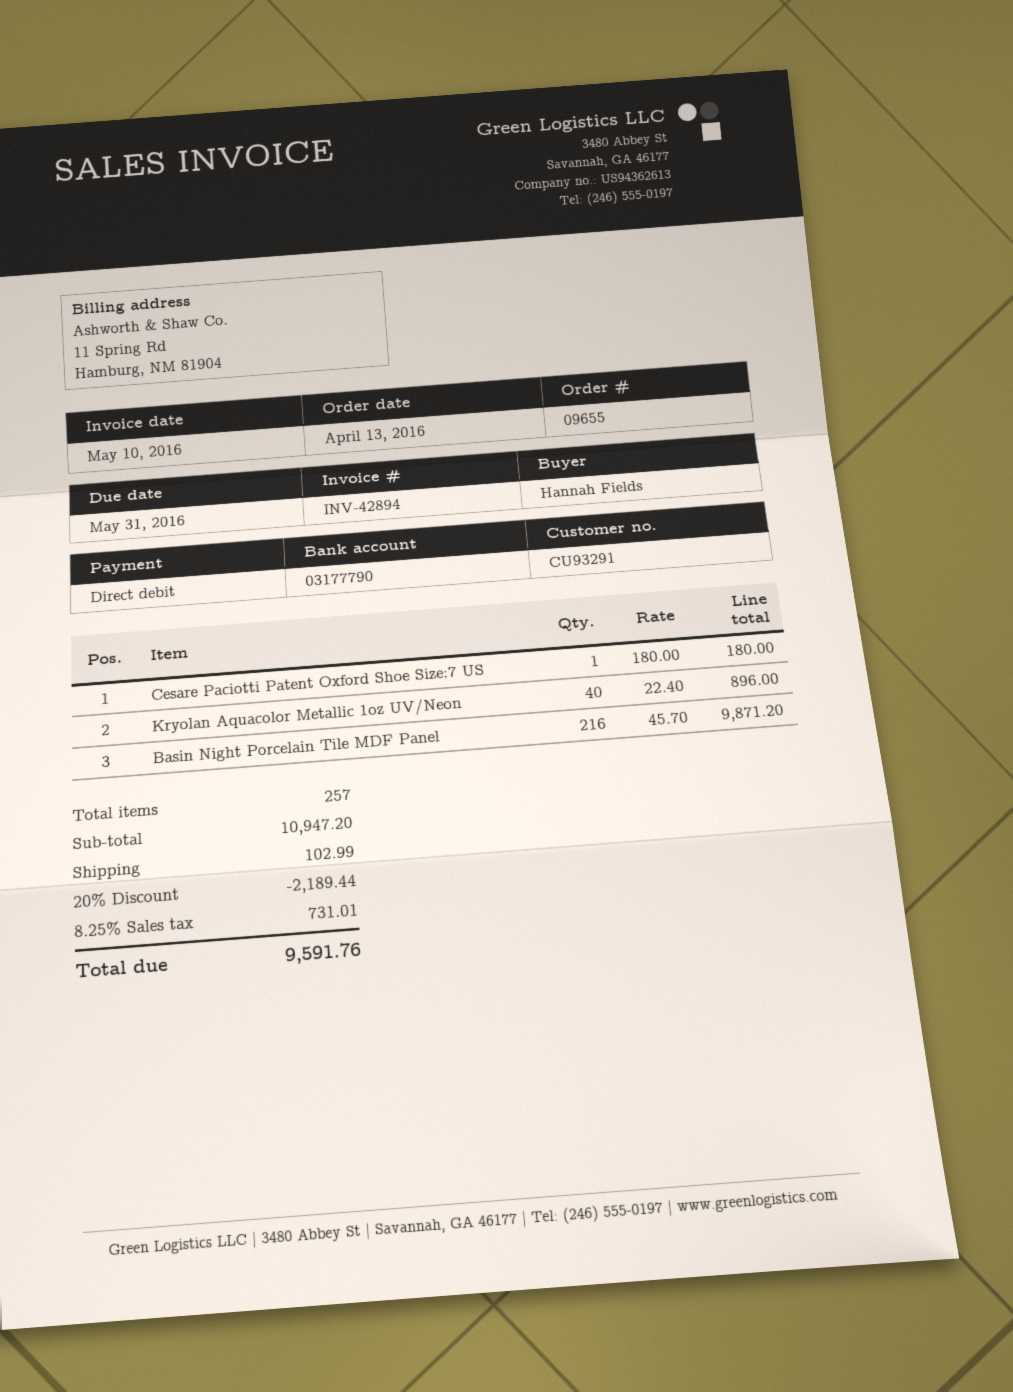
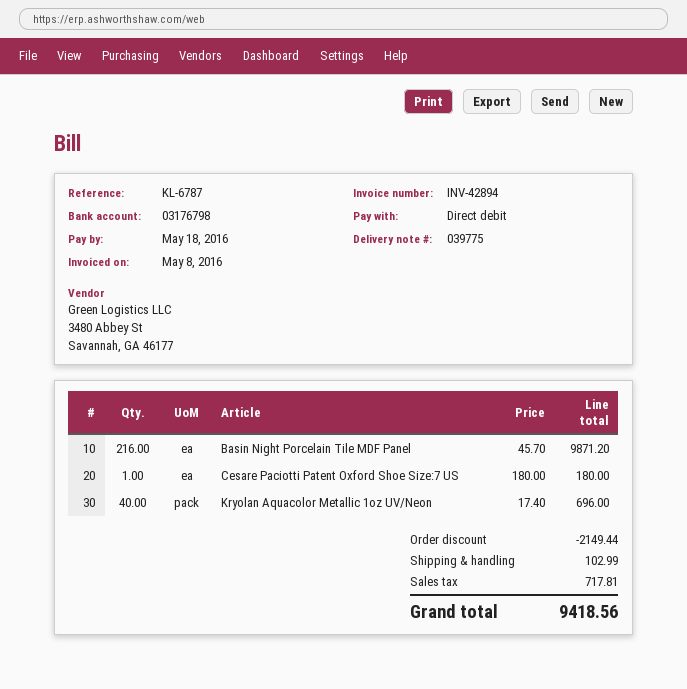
invoice date: 2016-05-10 -> 2016-05-08
due date: 2016-05-31 -> 2016-05-18
bank account: 03177790 -> 03176798
Kryolan Aquacolor Metallic 1oz UV/Neon: 40 x 22.40 = 896.00 -> 40 x 17.40 = 696.00
discount: 2189.44 -> 2149.44
tax: 731.01 -> 717.81
total: 9591.76 -> 9418.56

